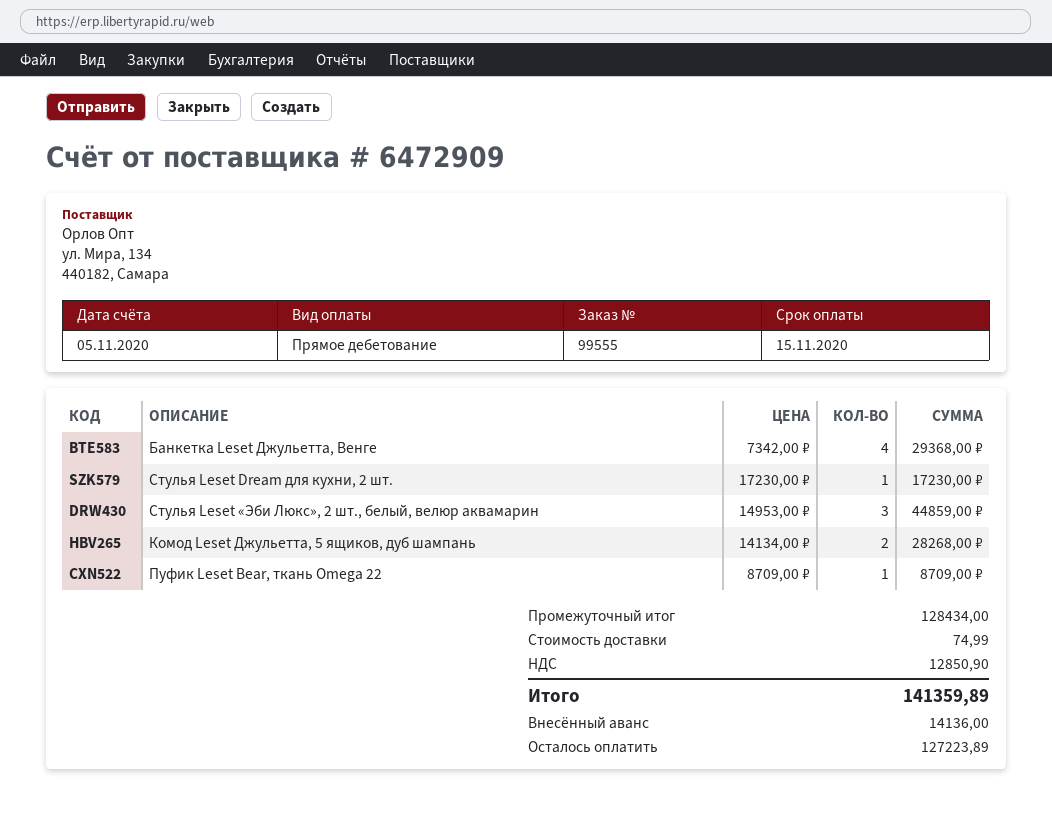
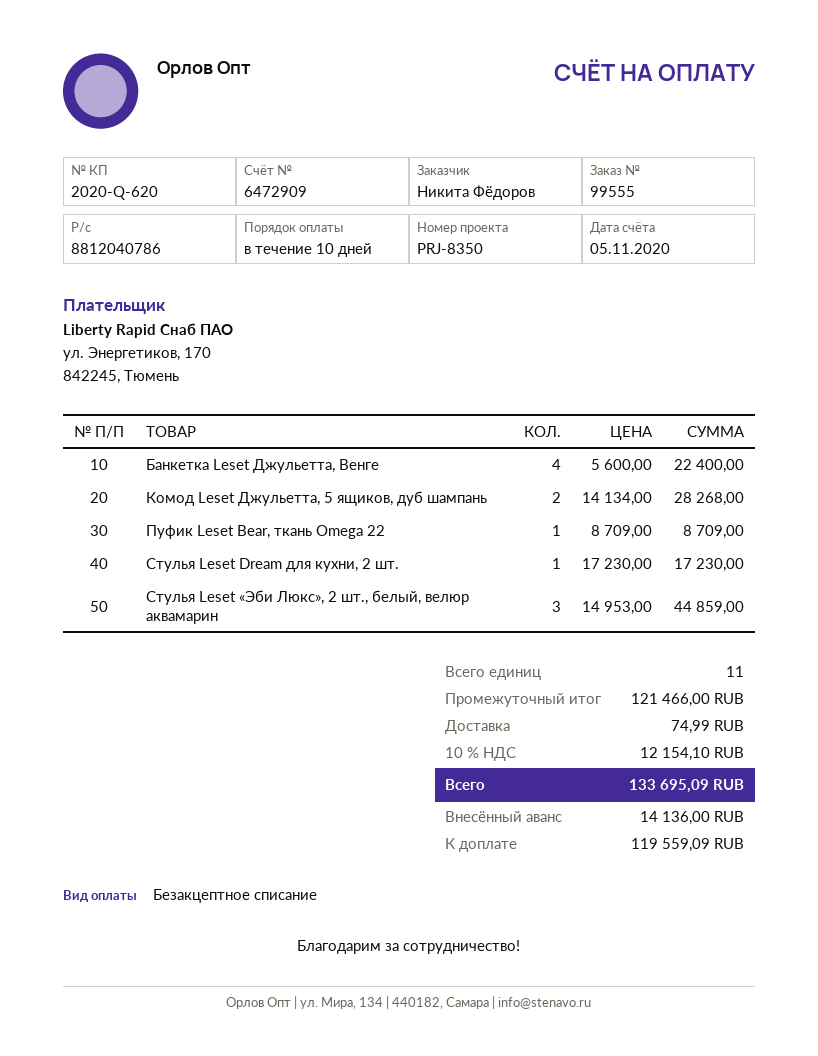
Банкетка Leset Джульетта, Венге: 4 x 7342.00 = 29368.00 -> 4 x 5600.00 = 22400.00
subtotal: 128434.00 -> 121466.00
tax: 12850.90 -> 12154.10
total: 141359.89 -> 133695.09
balance: 127223.89 -> 119559.09

